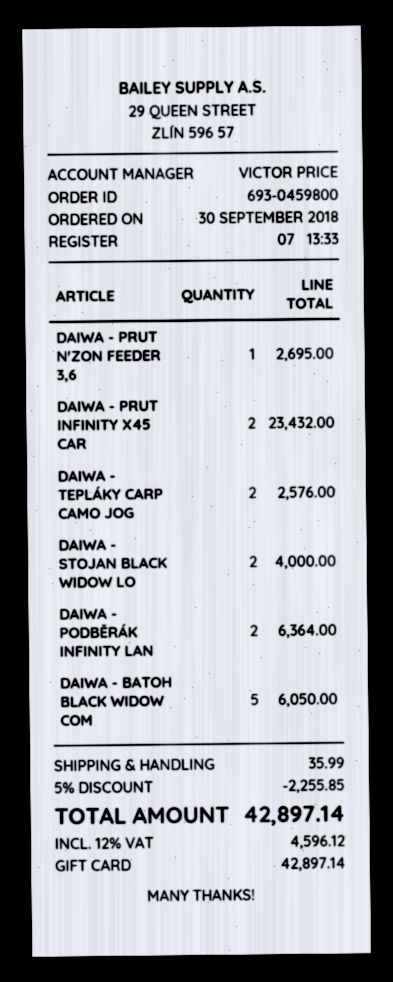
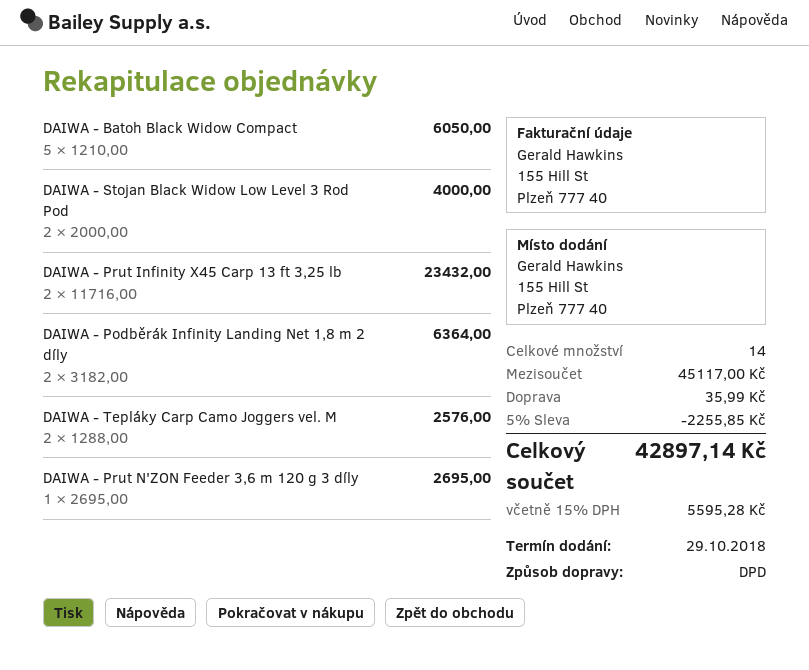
tax: 12% = 4596.12 -> 15% = 5595.28

